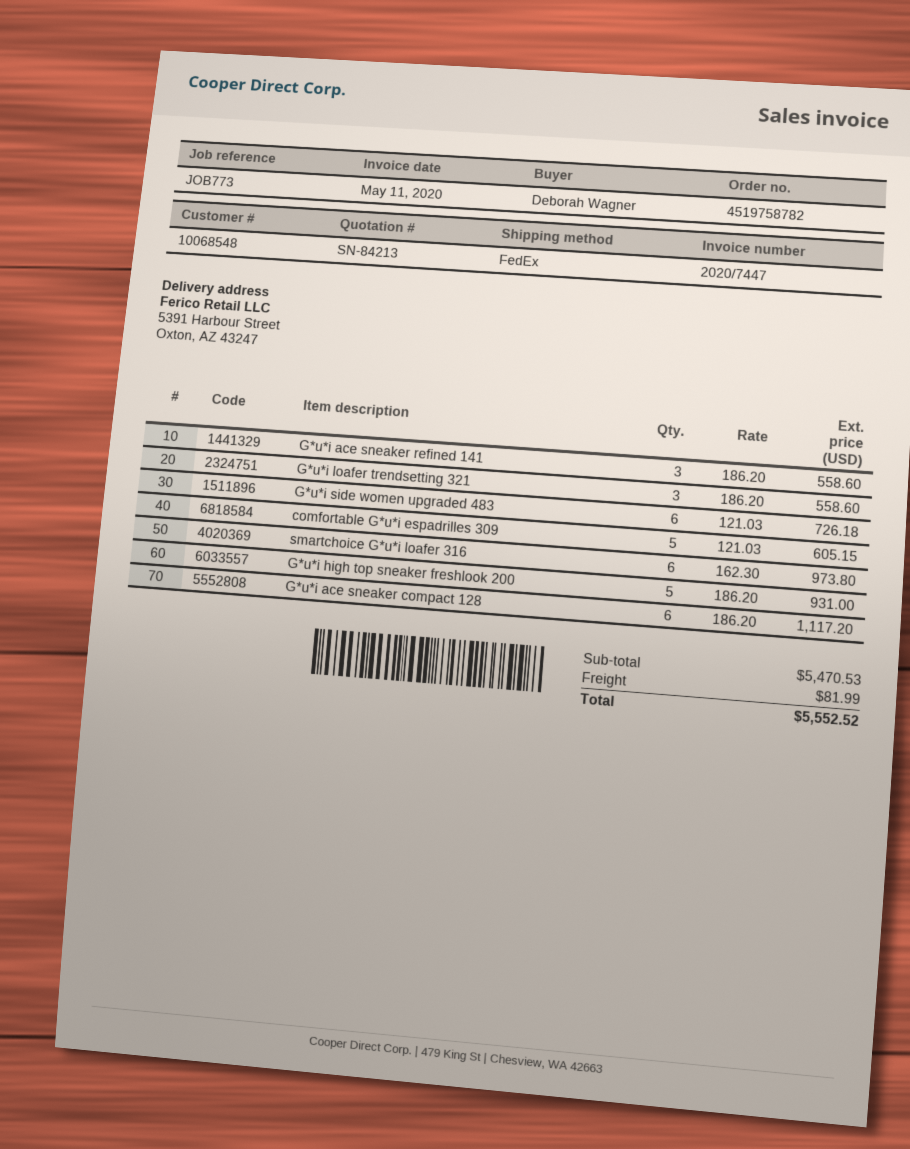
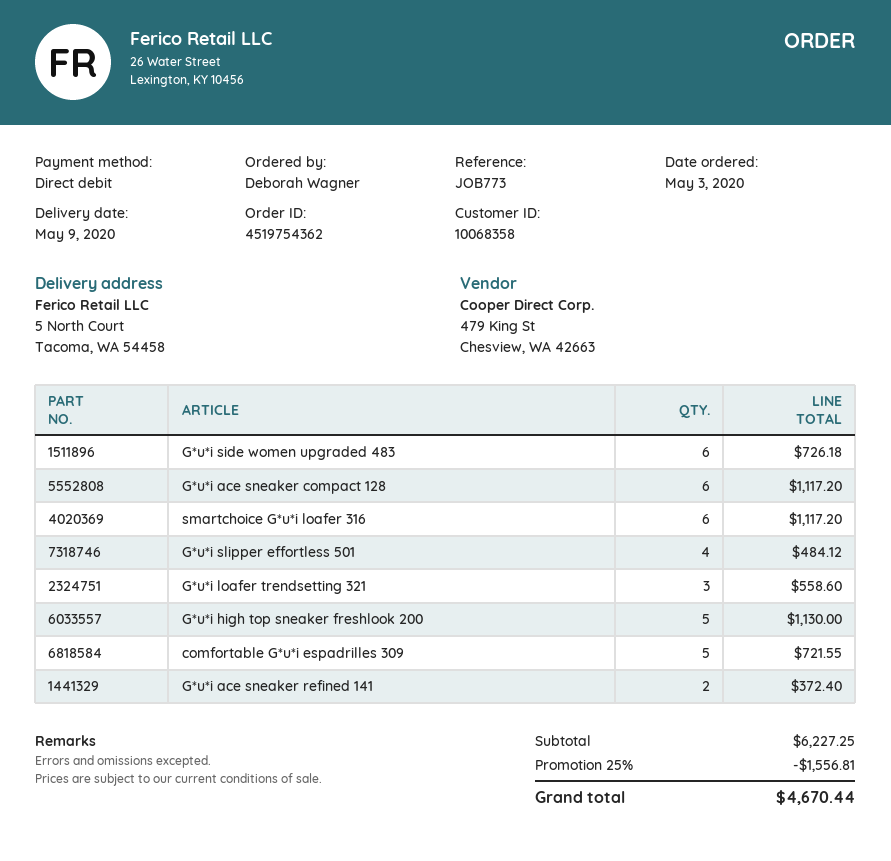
order number: 4519758782 -> 4519754362
customer number: 10068548 -> 10068358
ship to: 5391 Harbour Street, Oxton, AZ 43247 -> 5 North Court, Tacoma, WA 54458
G*u*i ace sneaker refined 141: 3 for 558.60 -> 2 for 372.40
comfortable G*u*i espadrilles 309: 5 for 605.15 -> 5 for 721.55
smartchoice G*u*i loafer 316: 6 for 973.80 -> 6 for 1117.20
G*u*i high top sneaker freshlook 200: 5 for 931.00 -> 5 for 1130.00
G*u*i slipper effortless 501: none -> 4 for 484.12
subtotal: 5470.53 -> 6227.25
discount: none -> 25% = 1556.81
shipping: 81.99 -> none
total: 5552.52 -> 4670.44

